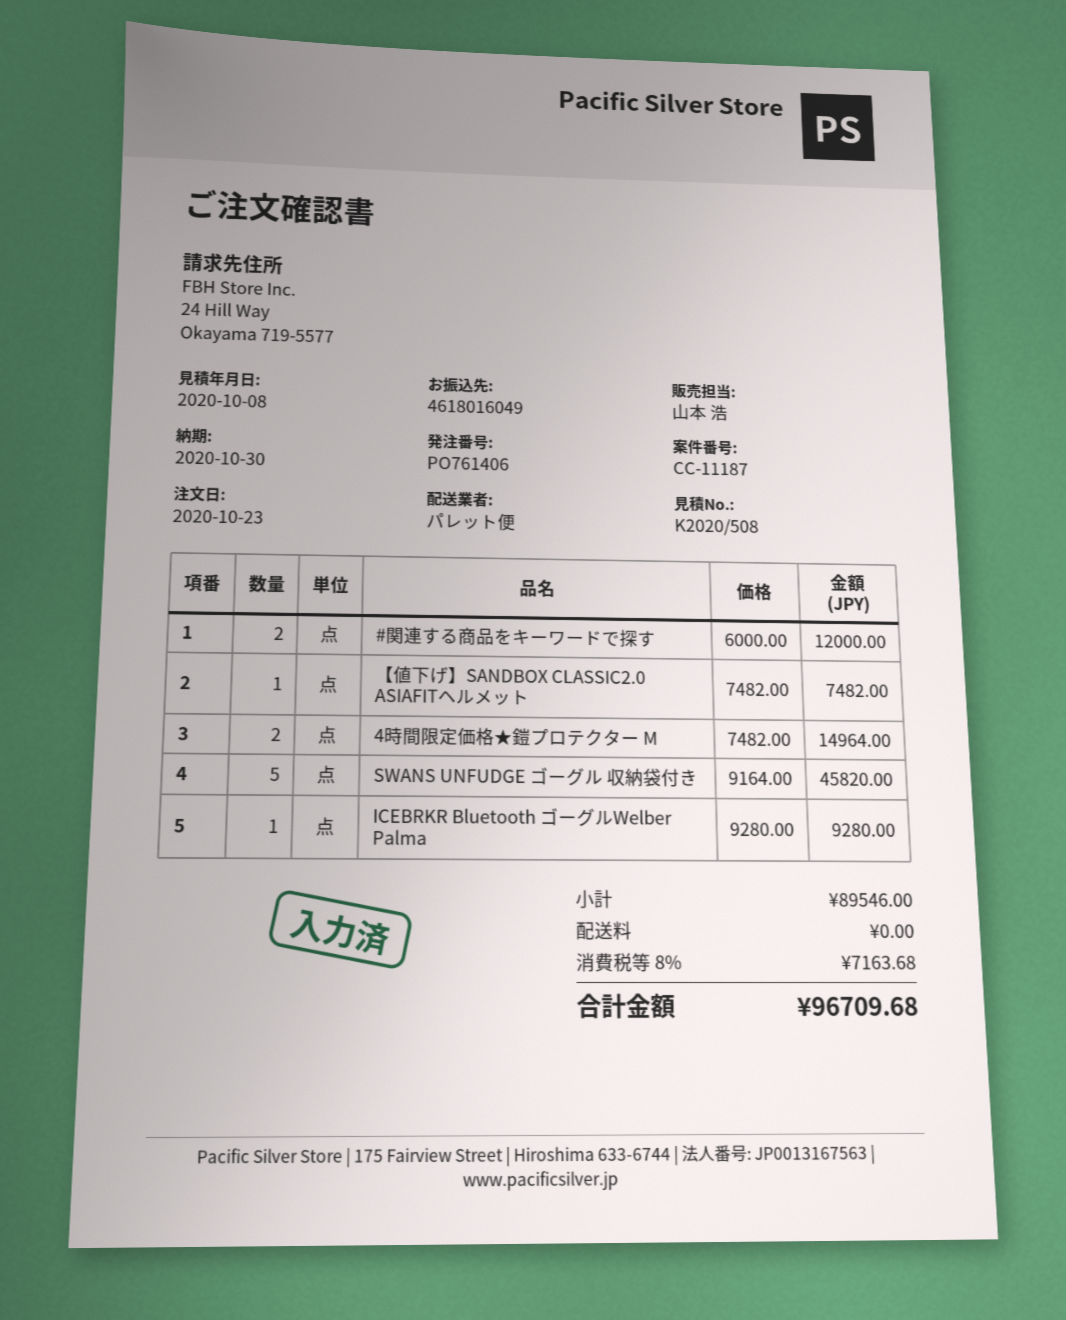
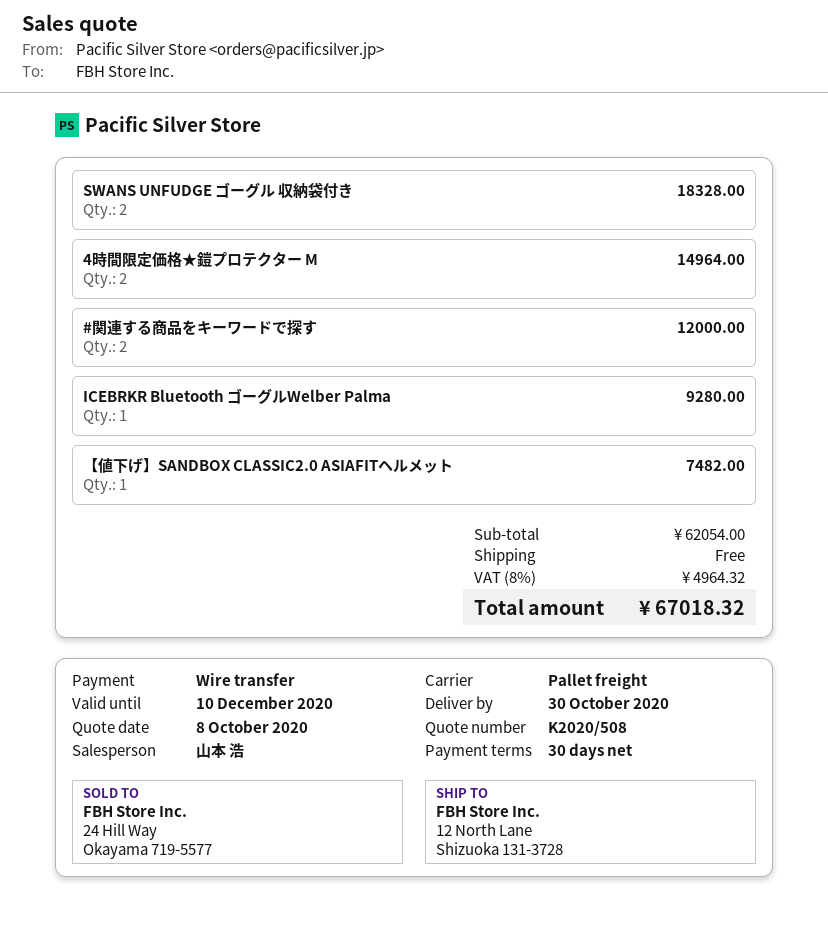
SWANS UNFUDGE ゴーグル 収納袋付き: 5 for 45820.00 -> 2 for 18328.00
subtotal: 89546.00 -> 62054.00
tax: 8% = 7163.68 -> 8% = 4964.32
total: 96709.68 -> 67018.32

